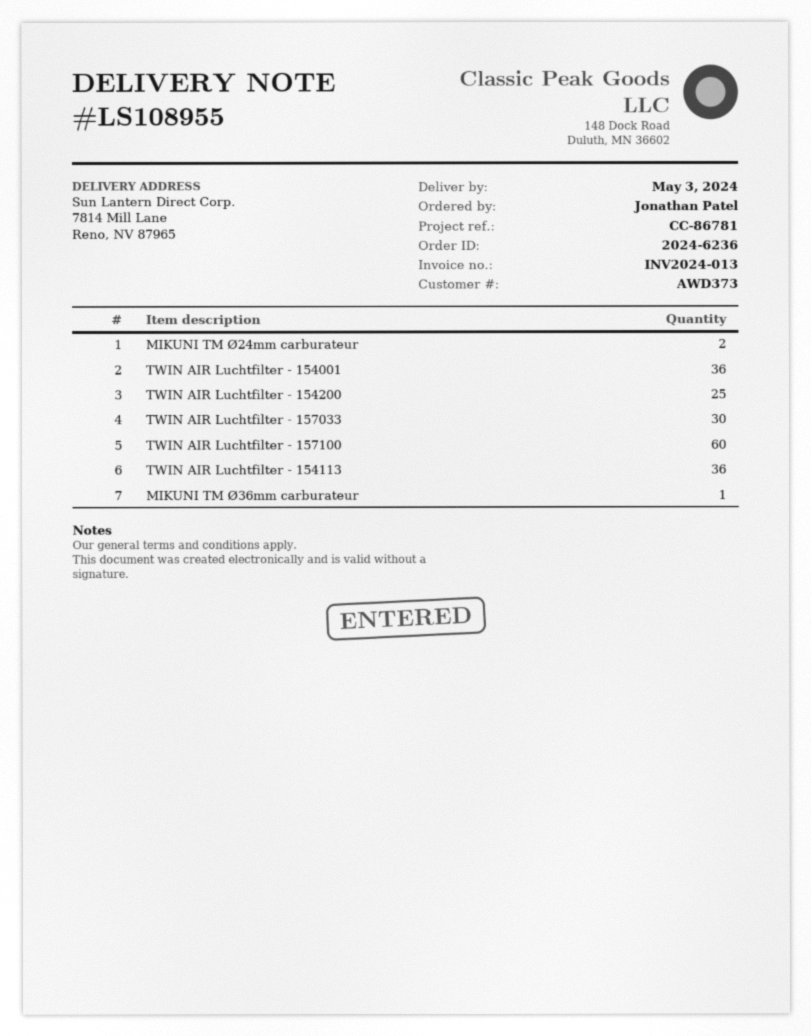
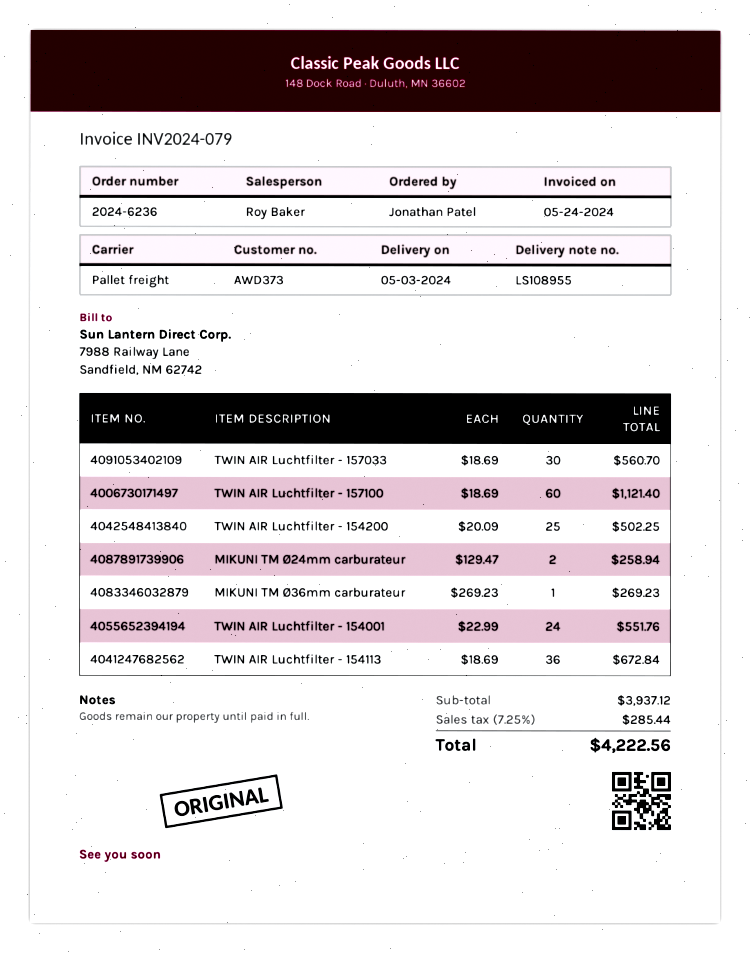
invoice number: INV2024-013 -> INV2024-079
TWIN AIR Luchtfilter - 154001: 36 -> 24

